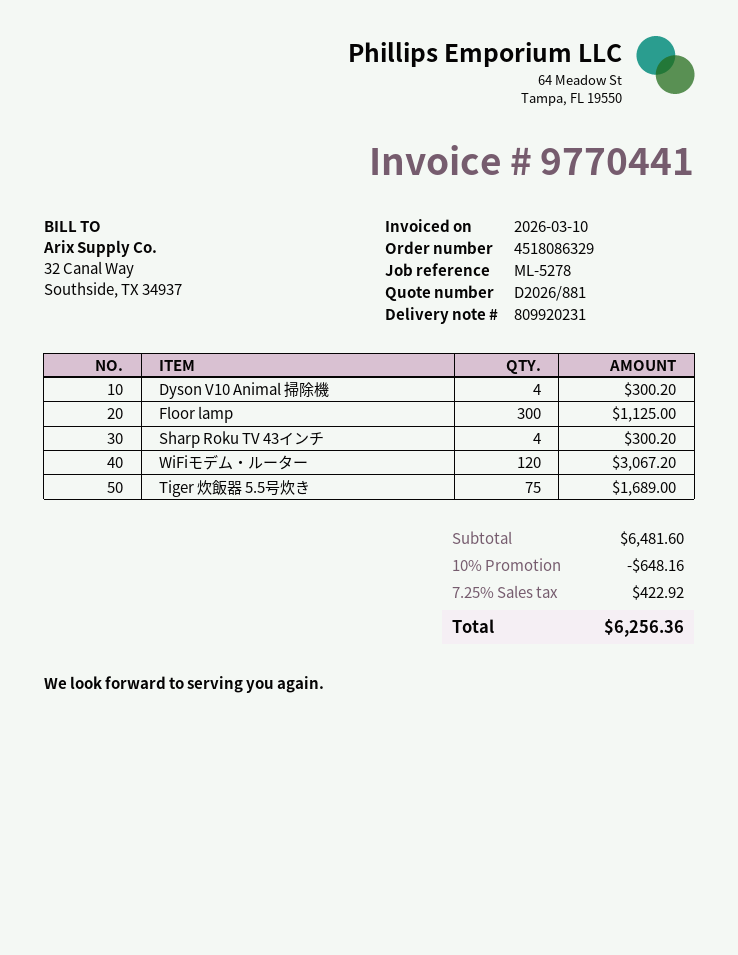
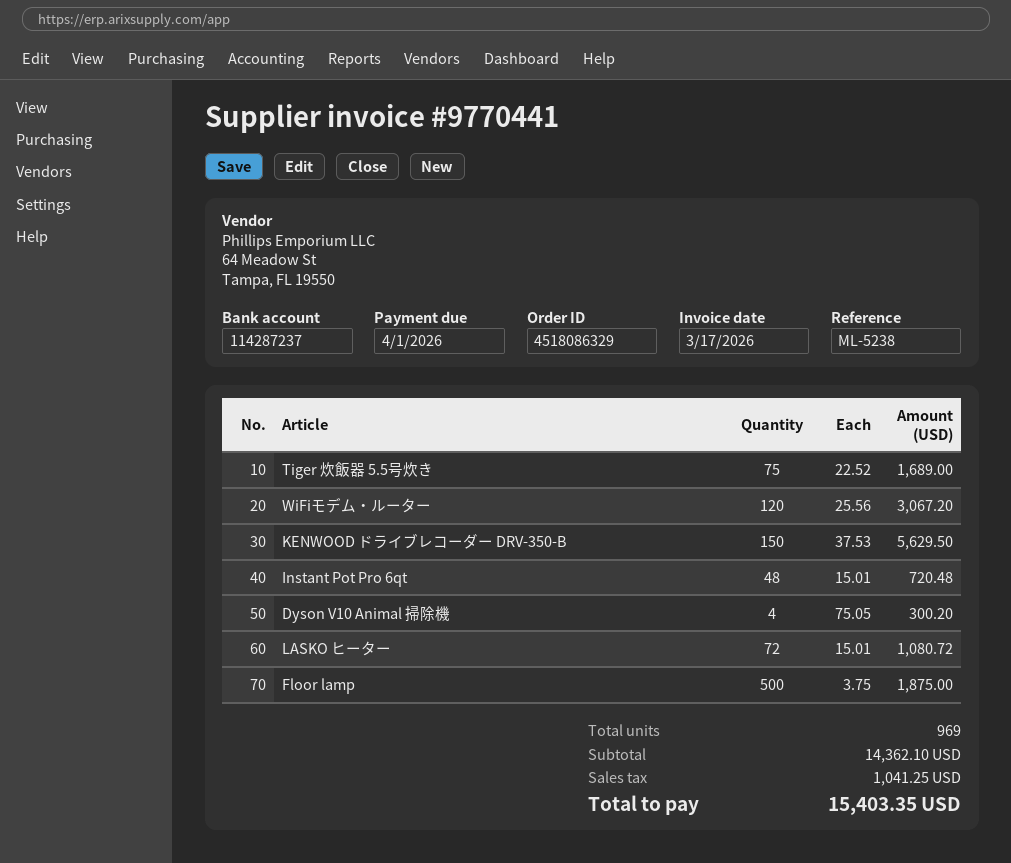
invoice date: 2026-03-10 -> 2026-03-17
reference: ML-5278 -> ML-5238
Floor lamp: 300 for 1125.00 -> 500 for 1875.00
Sharp Roku TV 43インチ: 4 for 300.20 -> none
KENWOOD ドライブレコーダー DRV-350-B: none -> 150 for 5629.50
Instant Pot Pro 6qt: none -> 48 for 720.48
LASKO ヒーター: none -> 72 for 1080.72
subtotal: 6481.60 -> 14362.10
discount: 10% = 648.16 -> none
tax: 422.92 -> 1041.25
total: 6256.36 -> 15403.35

